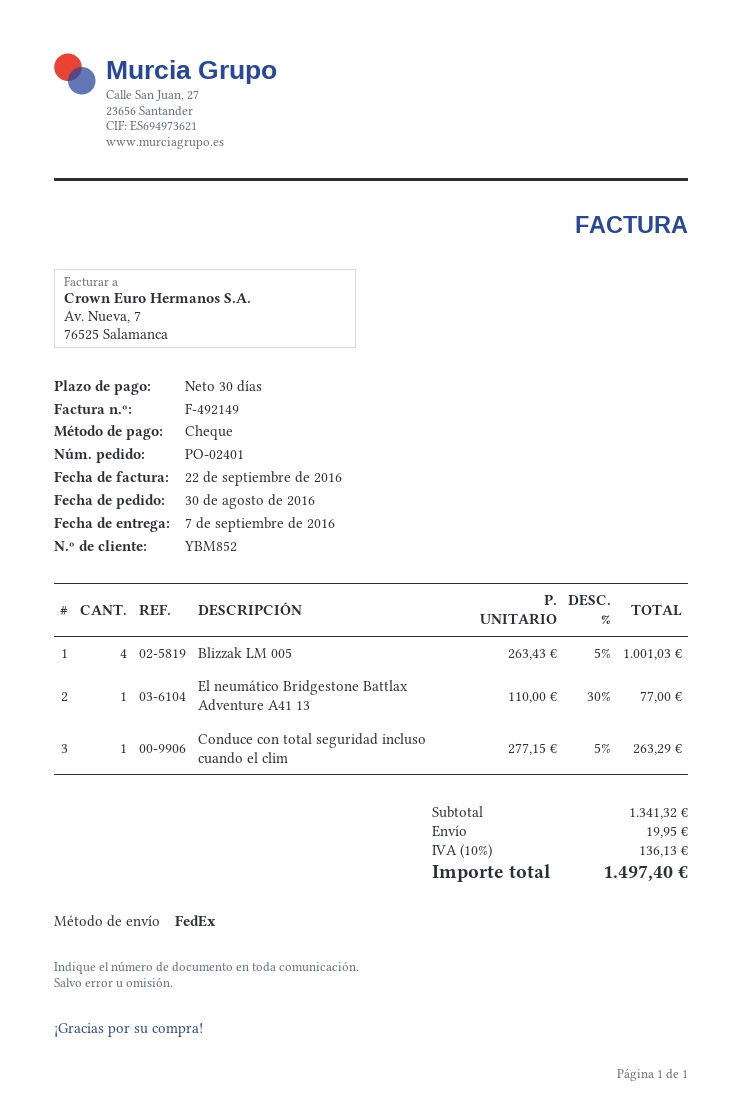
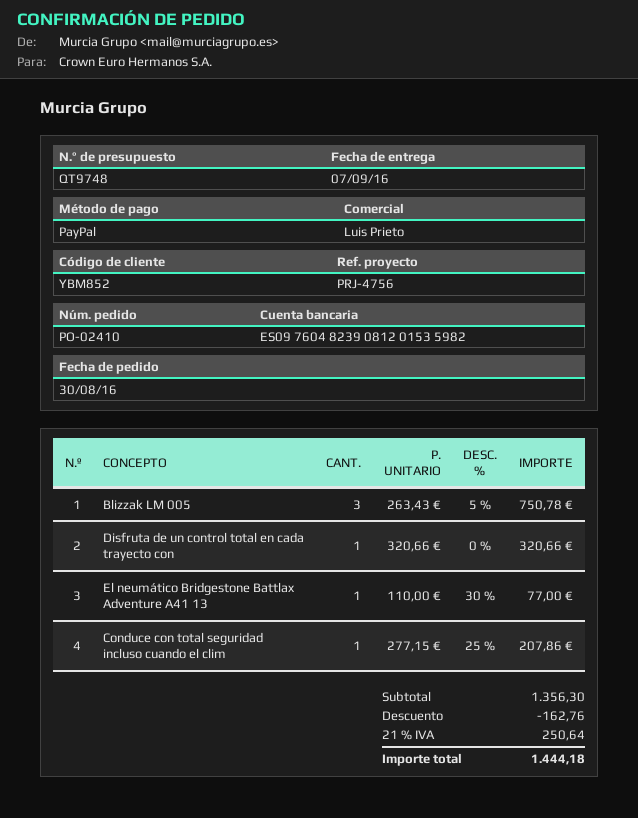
order number: PO-02401 -> PO-02410
payment method: cheque -> PayPal
Blizzak LM 005: 4 x 263.43 - 5% = 1001.03 -> 3 x 263.43 - 5% = 750.78
Conduce con total seguridad incluso cuando el clim: 1 x 277.15 - 5% = 263.29 -> 1 x 277.15 - 25% = 207.86
Disfruta de un control total en cada trayecto con: none -> 1 x 320.66 = 320.66
subtotal: 1341.32 -> 1356.30
discount: none -> 162.76
shipping: 19.95 -> none
tax: 10% = 136.13 -> 21% = 250.64
total: 1497.40 -> 1444.18

